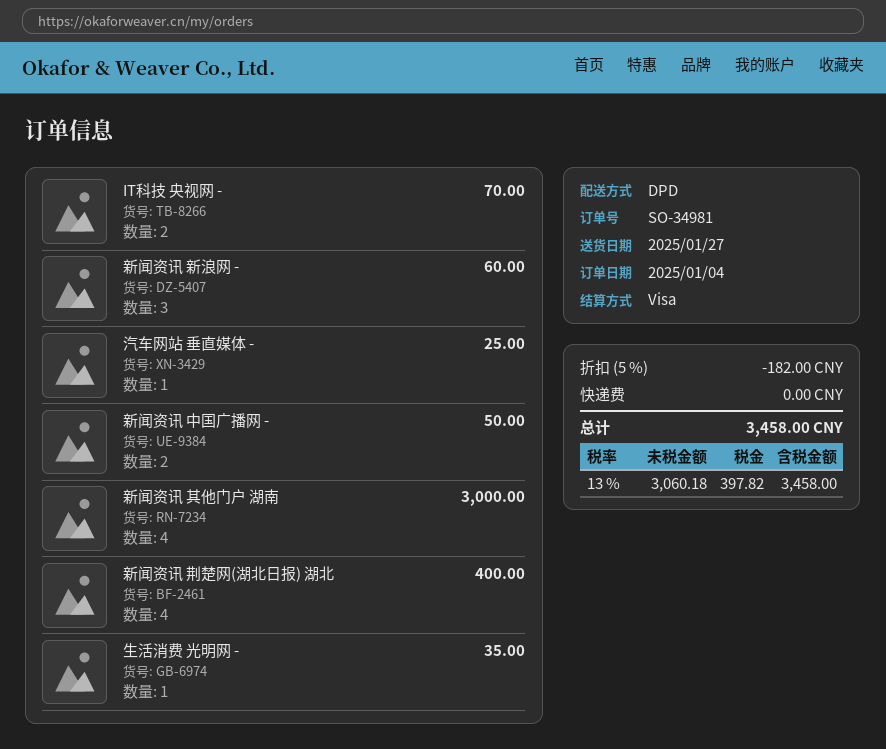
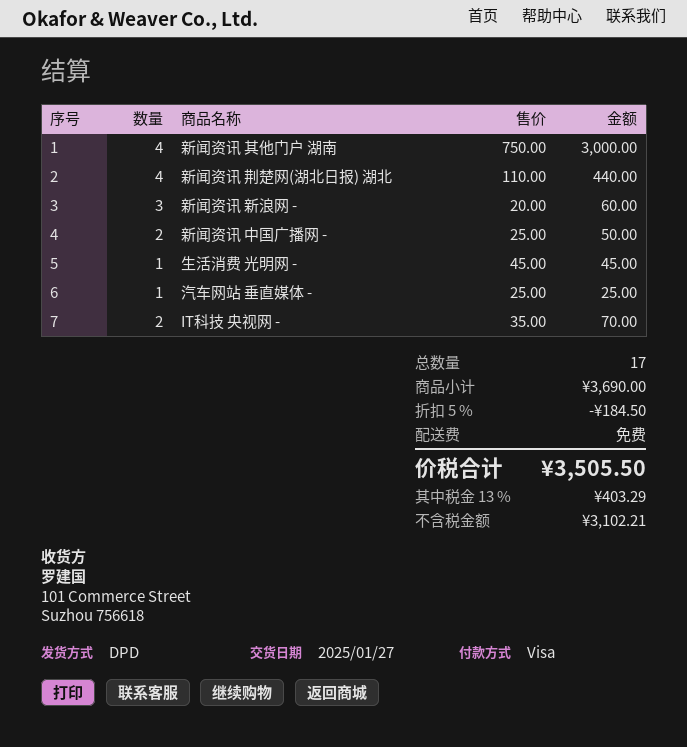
新闻资讯 荆楚网(湖北日报) 湖北: 4 for 400.00 -> 4 for 440.00
生活消费 光明网 -: 1 for 35.00 -> 1 for 45.00
discount: 5% = 182.00 -> 5% = 184.50
net: 3060.18 -> 3102.21
tax: 13% = 397.82 -> 13% = 403.29
total: 3458.00 -> 3505.50

